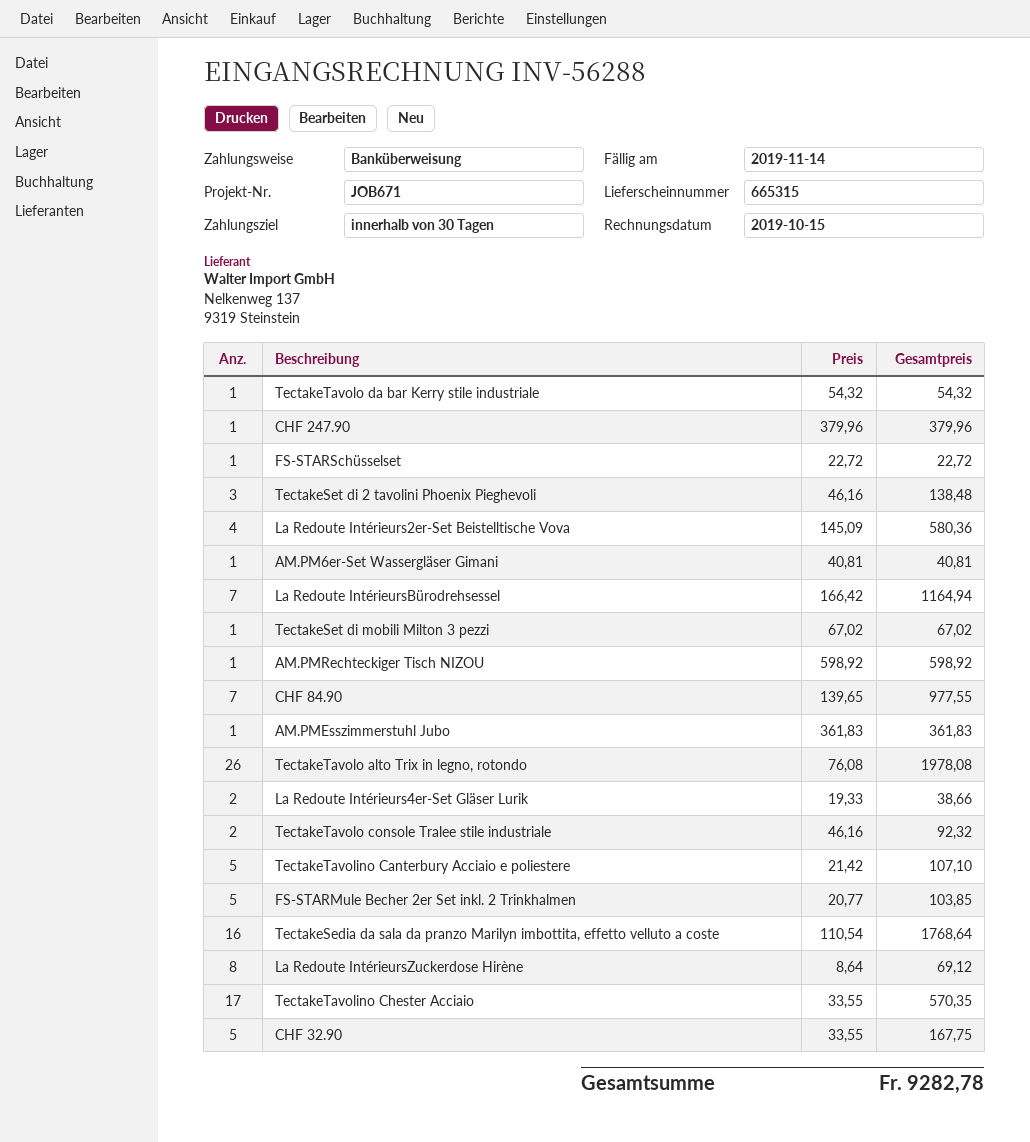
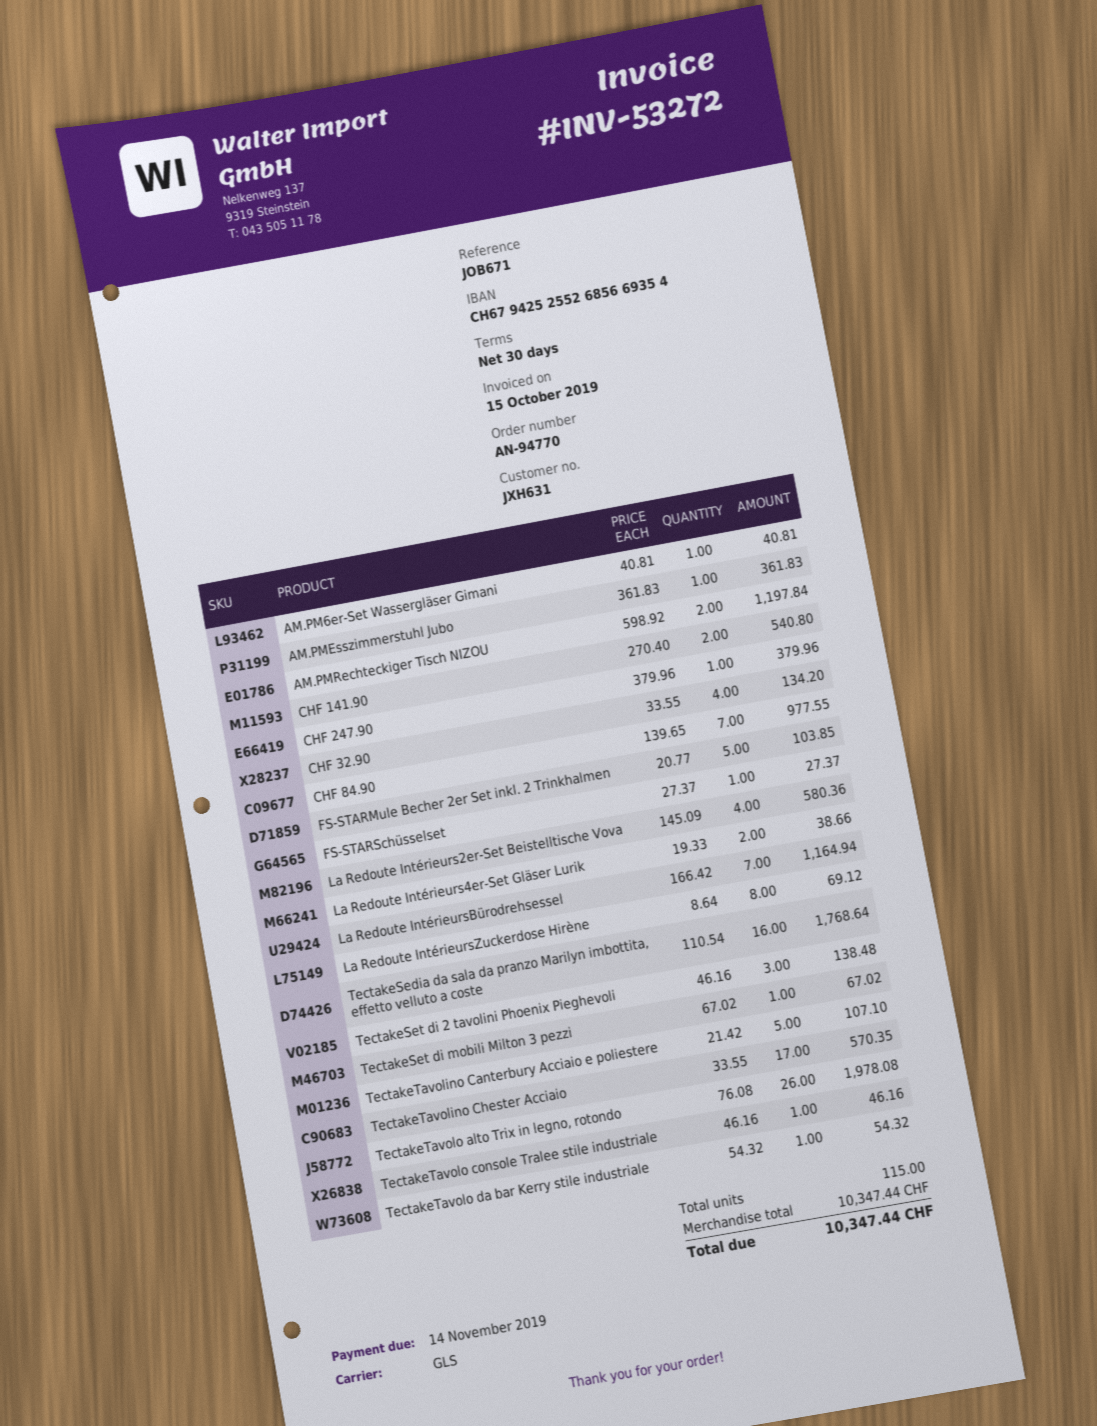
invoice number: INV-56288 -> INV-53272
FS-STARSchüsselset: 1 x 22.72 = 22.72 -> 1 x 27.37 = 27.37
AM.PMRechteckiger Tisch NIZOU: 1 x 598.92 = 598.92 -> 2 x 598.92 = 1197.84
TectakeTavolo console Tralee stile industriale: 2 x 46.16 = 92.32 -> 1 x 46.16 = 46.16
CHF 32.90: 5 x 33.55 = 167.75 -> 4 x 33.55 = 134.20
CHF 141.90: none -> 2 x 270.40 = 540.80
total: 9282.78 -> 10347.44

